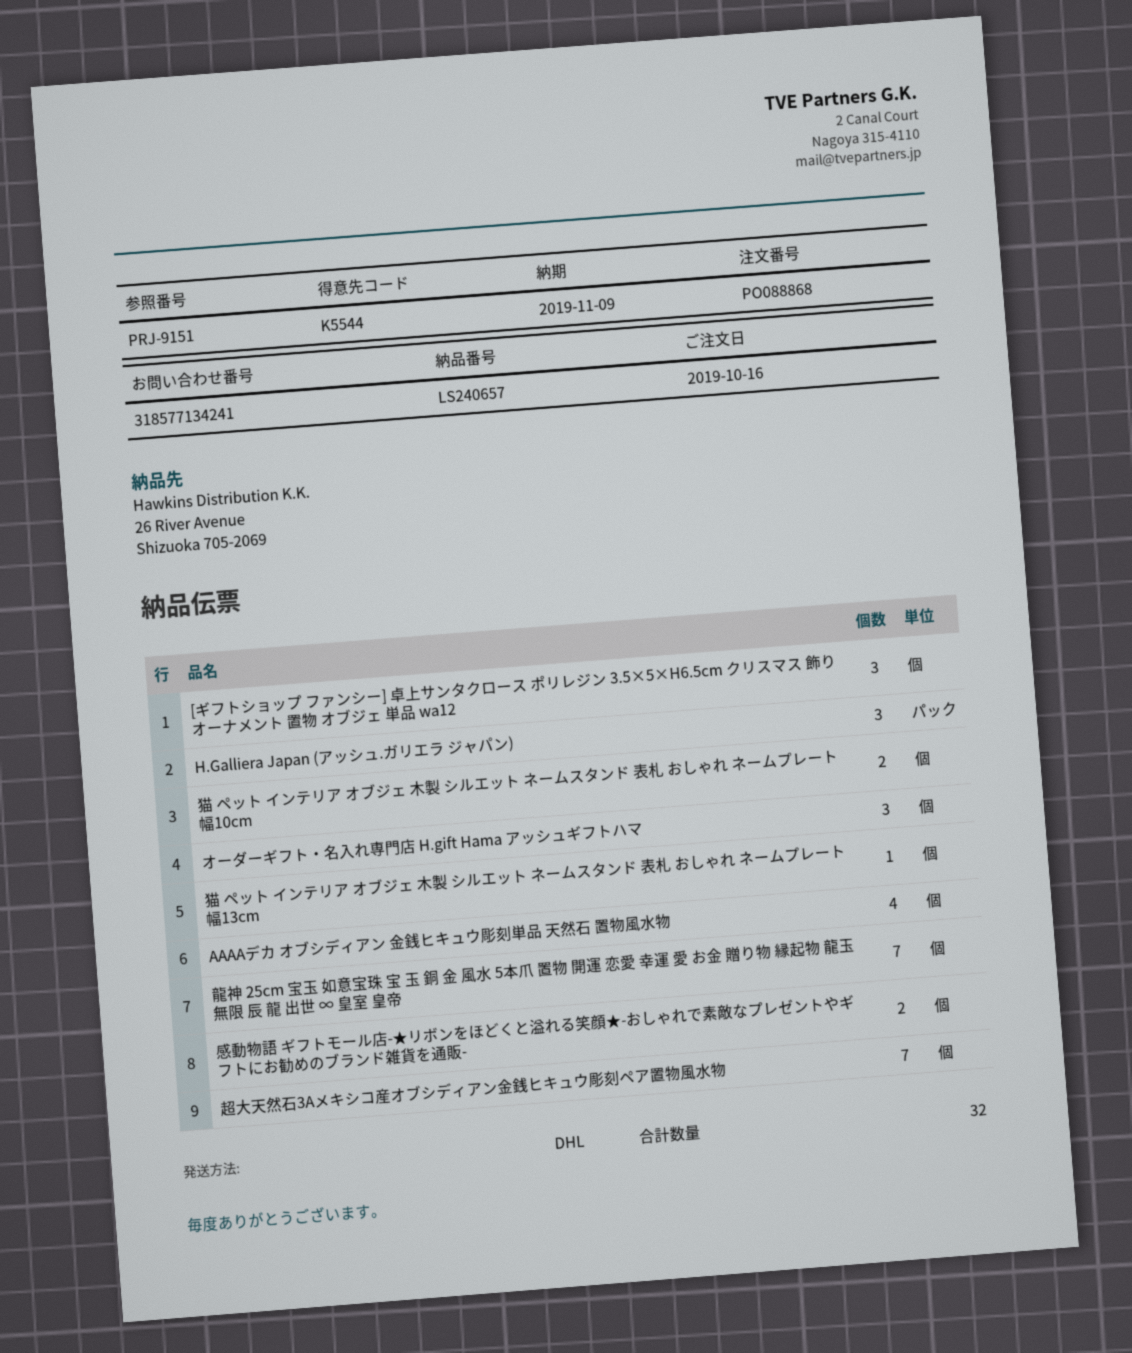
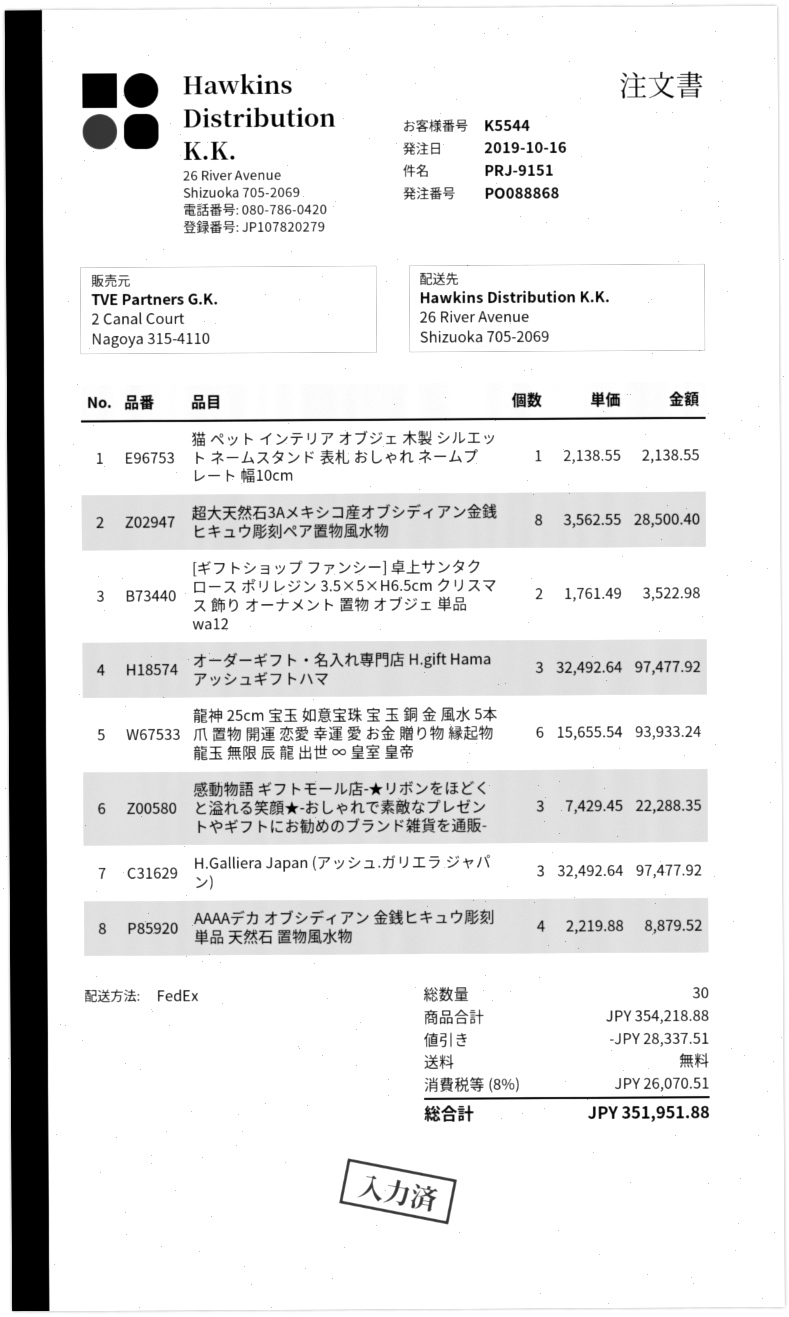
shipping method: DHL -> FedEx
[ギフトショップ ファンシー] 卓上サンタクロース ポリレジン 3.5×5×H6.5cm クリスマス 飾り オーナメント 置物 オブジェ 単品 wa12: 3 -> 2
猫 ペット インテリア オブジェ 木製 シルエット ネームスタンド 表札 おしゃれ ネームプレート 幅10cm: 2 -> 1
猫 ペット インテリア オブジェ 木製 シルエット ネームスタンド 表札 おしゃれ ネームプレート 幅13cm: 1 -> none
龍神 25cm 宝玉 如意宝珠 宝 玉 銅 金 風水 5本爪 置物 開運 恋愛 幸運 愛 お金 贈り物 縁起物 龍玉 無限 辰 龍 出世 ∞ 皇室 皇帝: 7 -> 6
感動物語 ギフトモール店-★リボンをほどくと溢れる笑顔★-おしゃれで素敵なプレゼントやギフトにお勧めのブランド雑貨を通販-: 2 -> 3
超大天然石3Aメキシコ産オブシディアン金銭ヒキュウ彫刻ペア置物風水物: 7 -> 8
total quantity: 32 -> 30

